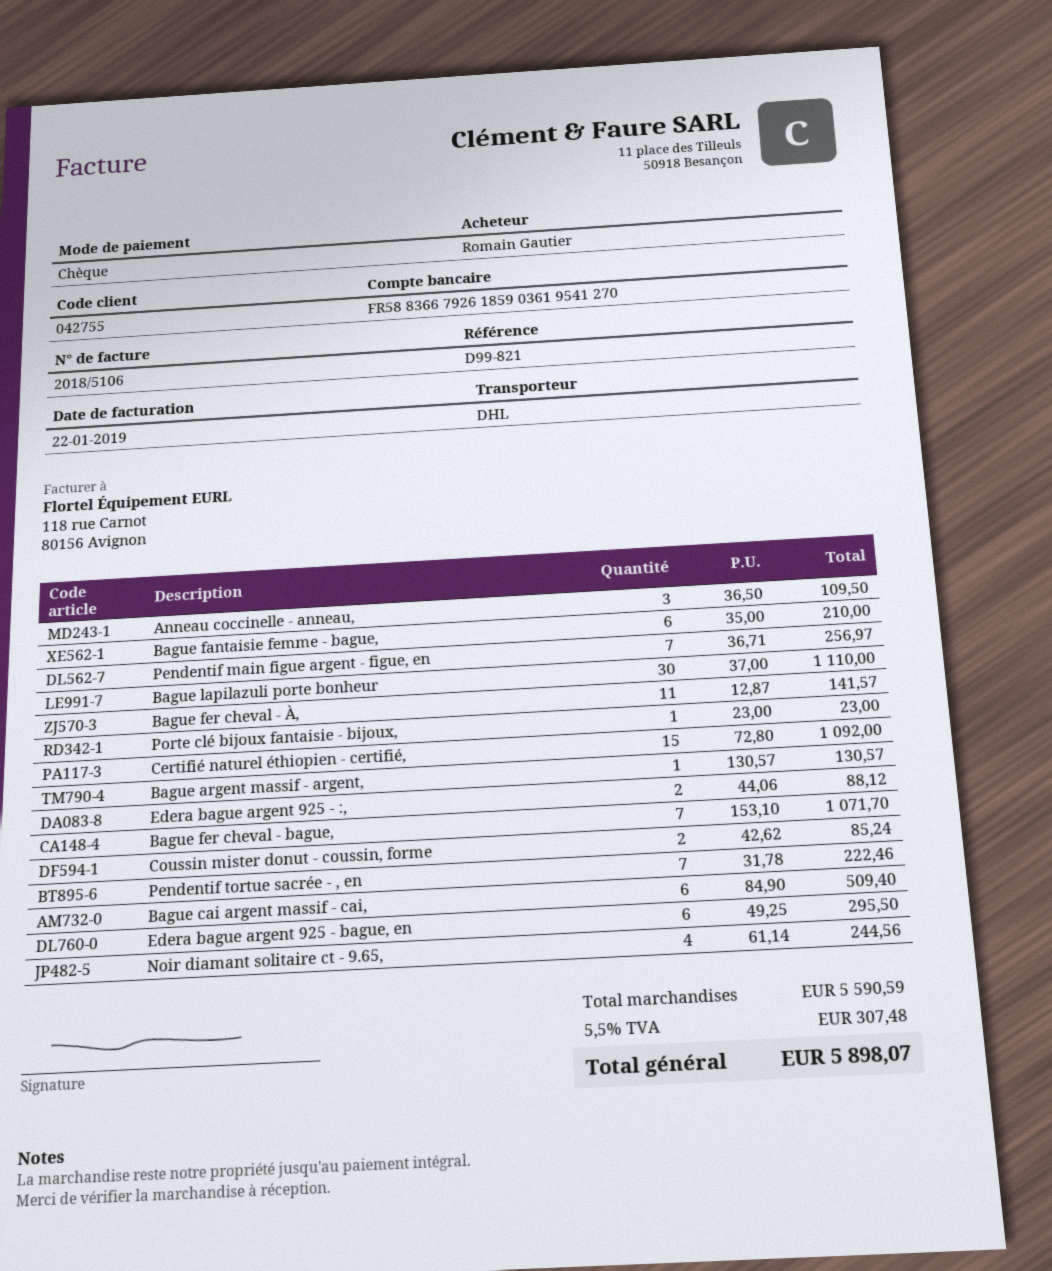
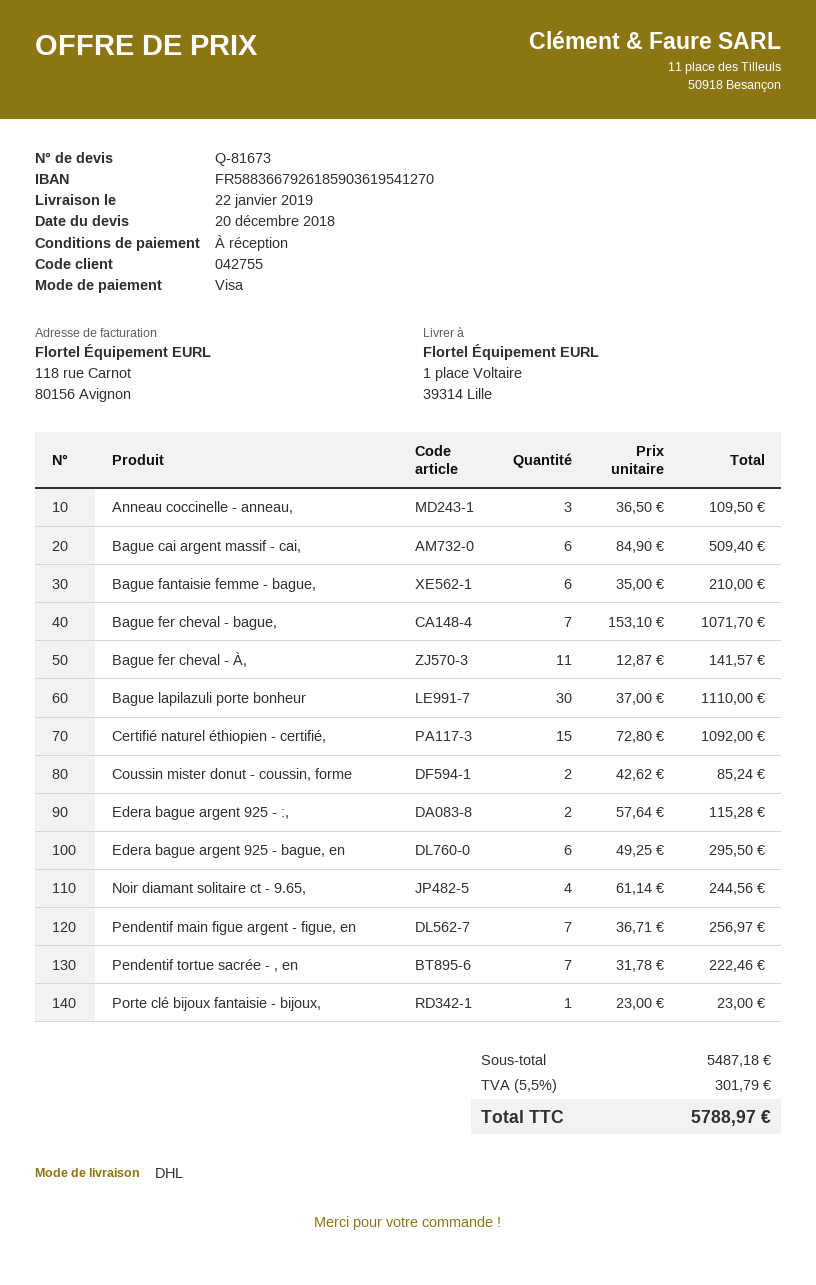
payment method: cheque -> Visa
Bague argent massif - argent,: 1 x 130.57 = 130.57 -> none
Edera bague argent 925 - :,: 2 x 44.06 = 88.12 -> 2 x 57.64 = 115.28
subtotal: 5590.59 -> 5487.18
tax: 5.5% = 307.48 -> 5.5% = 301.79
total: 5898.07 -> 5788.97

